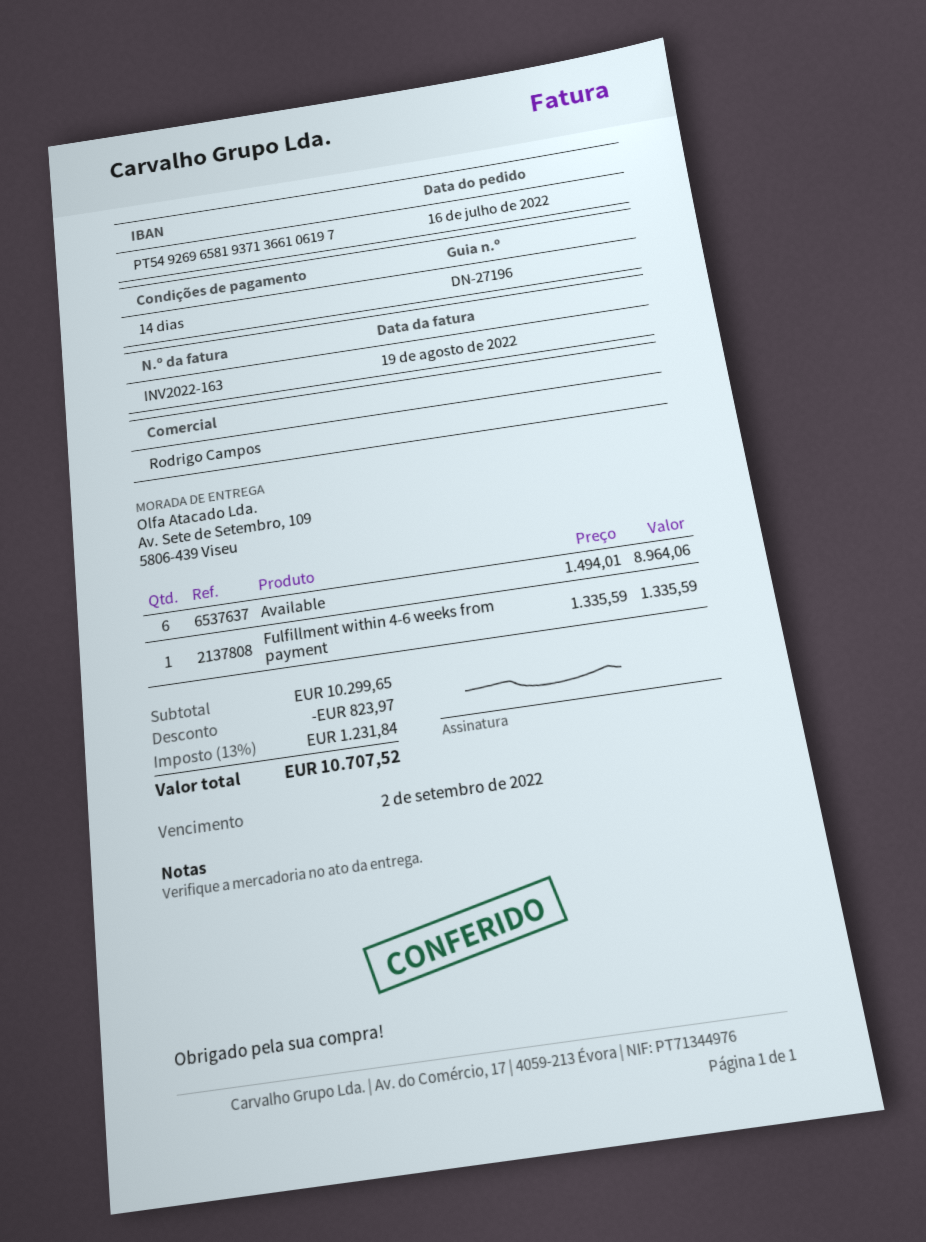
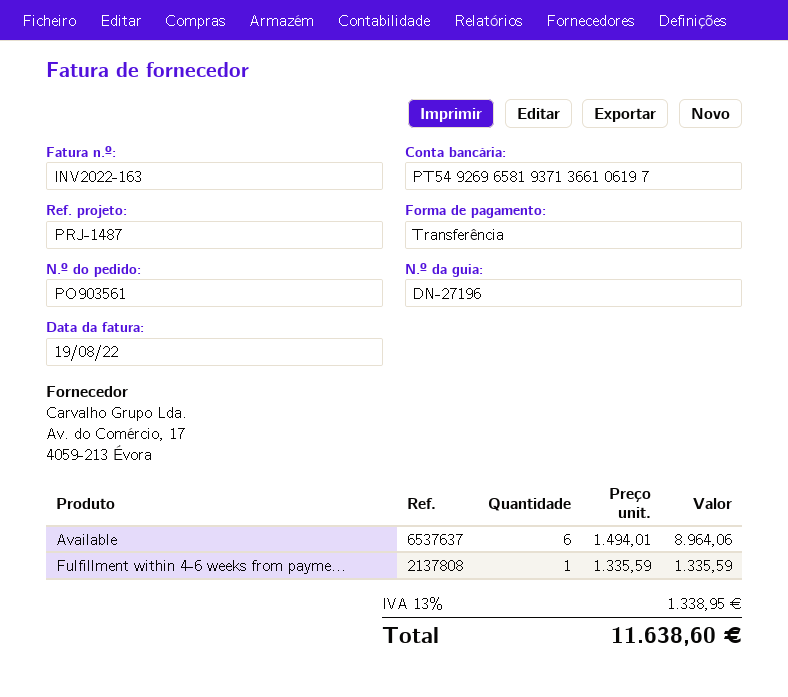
discount: 823.97 -> none
tax: 13% = 1231.84 -> 13% = 1338.95
total: 10707.52 -> 11638.60

